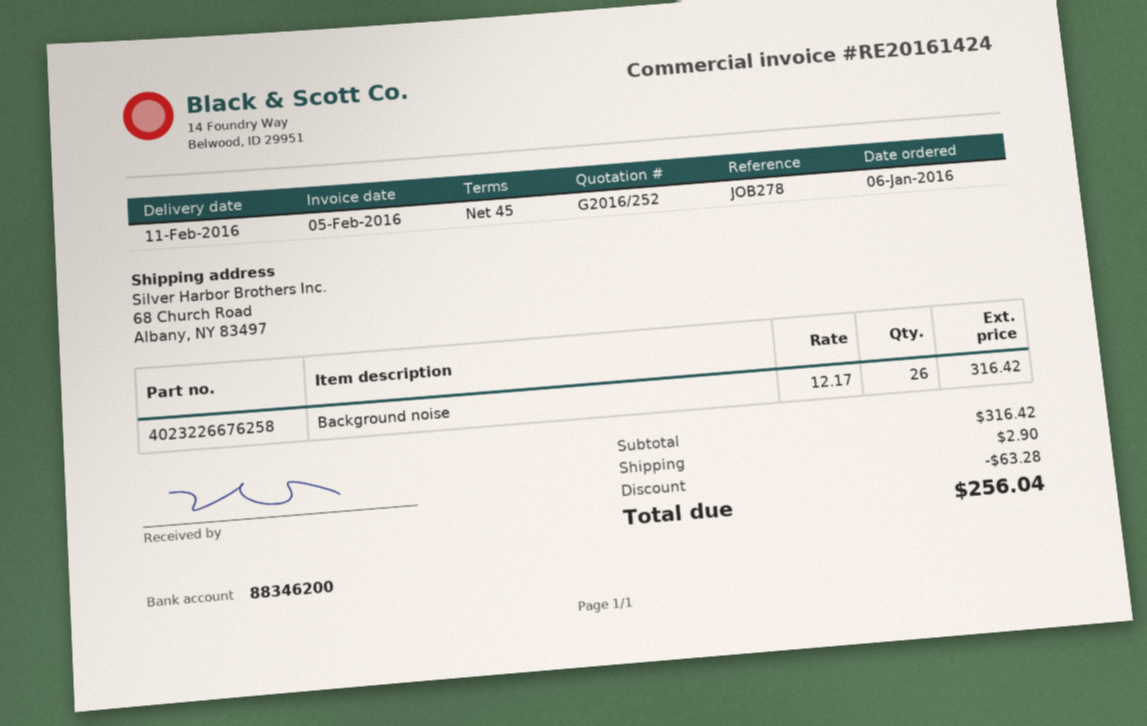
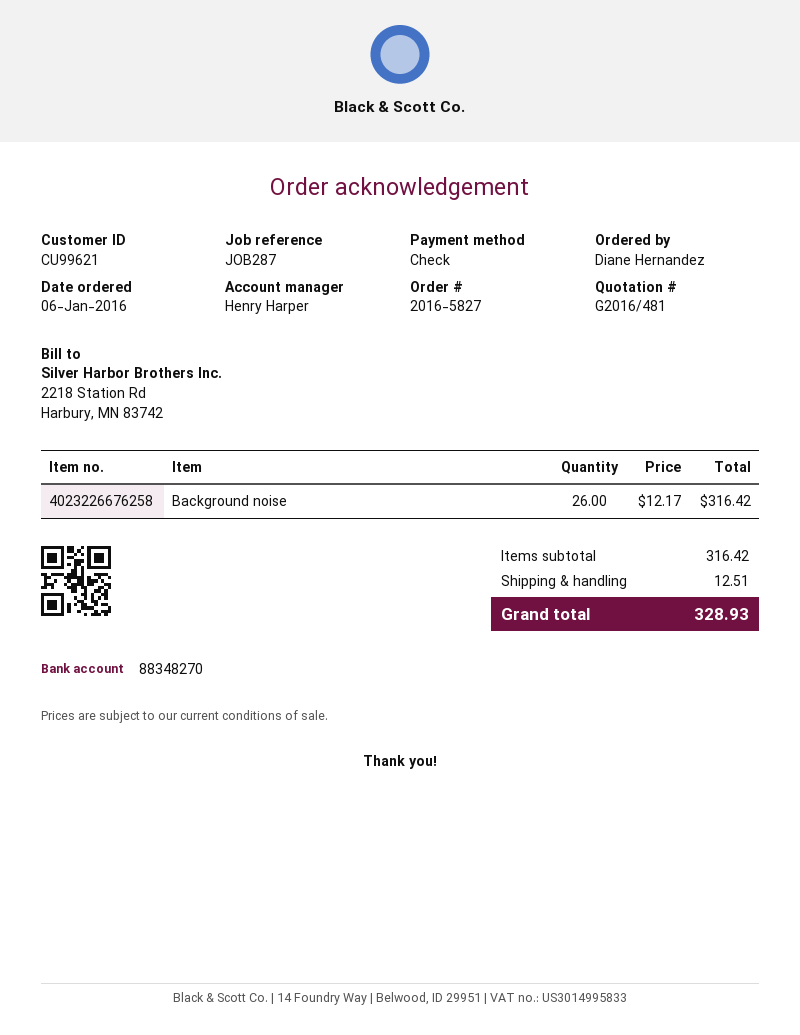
quote number: G2016/252 -> G2016/481
reference: JOB278 -> JOB287
bank account: 88346200 -> 88348270
discount: 63.28 -> none
shipping: 2.90 -> 12.51
total: 256.04 -> 328.93

